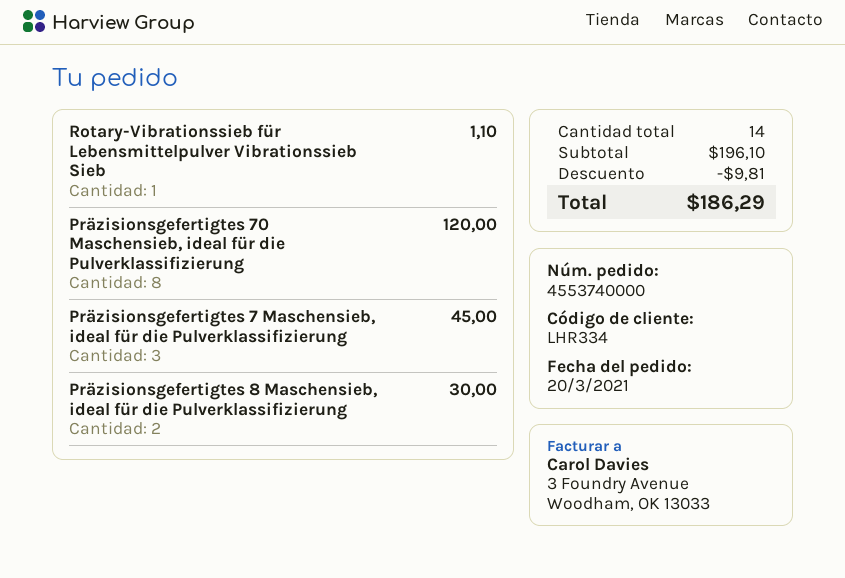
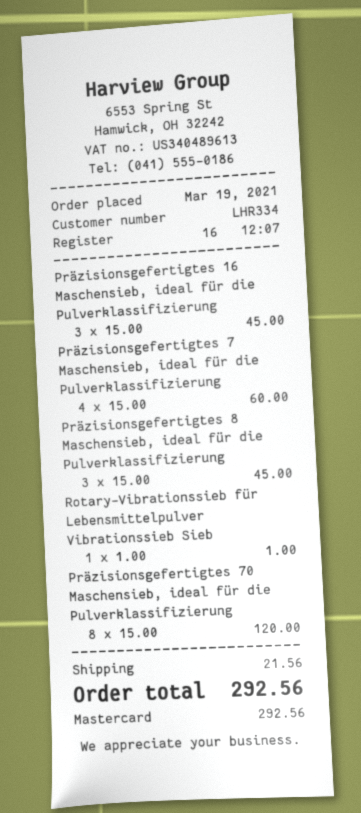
order date: 2021-03-20 -> 2021-03-19
Rotary-Vibrationssieb für Lebensmittelpulver Vibrationssieb Sieb: 1 for 1.10 -> 1 for 1.00
Präzisionsgefertigtes 7 Maschensieb, ideal für die Pulverklassifizierung: 3 for 45.00 -> 4 for 60.00
Präzisionsgefertigtes 8 Maschensieb, ideal für die Pulverklassifizierung: 2 for 30.00 -> 3 for 45.00
Präzisionsgefertigtes 16 Maschensieb, ideal für die Pulverklassifizierung: none -> 3 for 45.00
discount: 9.81 -> none
shipping: none -> 21.56
total: 186.29 -> 292.56

